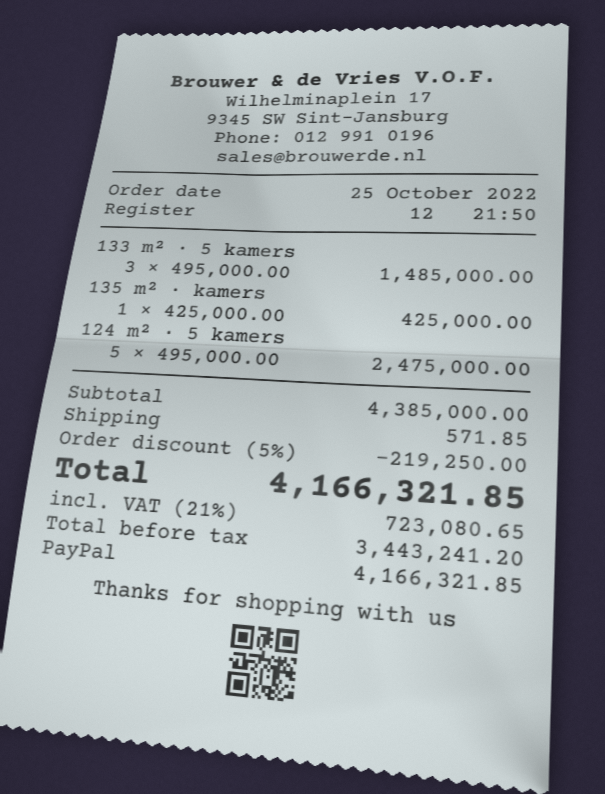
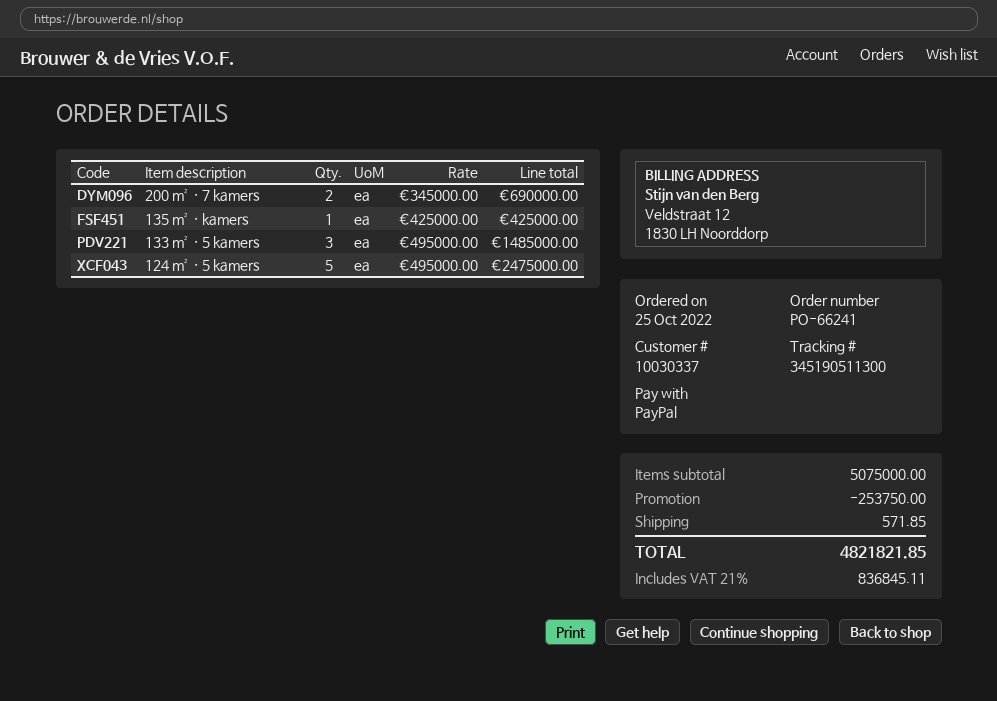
200 m² · 7 kamers: none -> 2 x 345000.00 = 690000.00
subtotal: 4385000.00 -> 5075000.00
discount: 219250.00 -> 253750.00
tax: 21% = 723080.65 -> 21% = 836845.11
total: 4166321.85 -> 4821821.85

